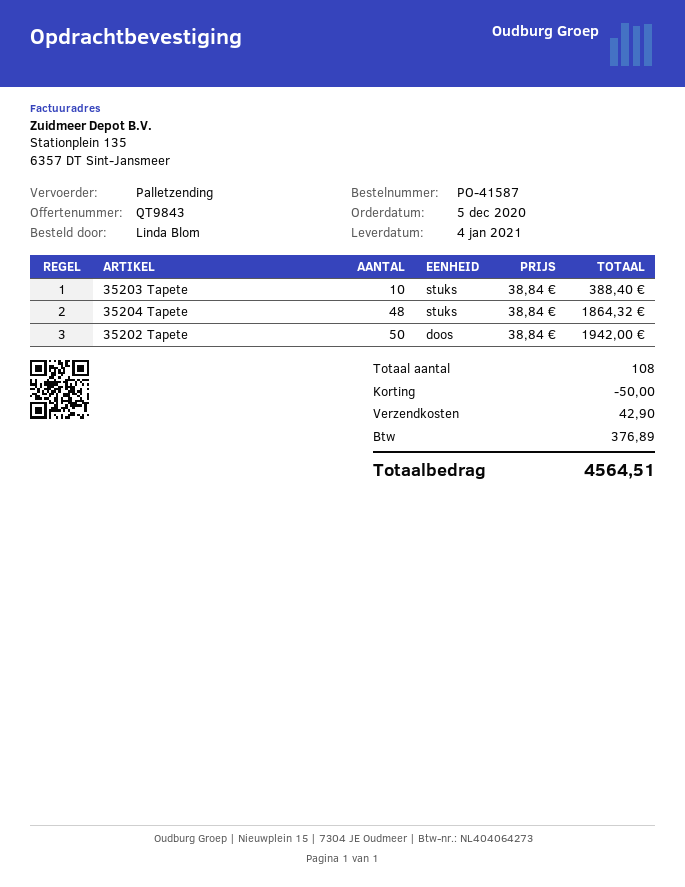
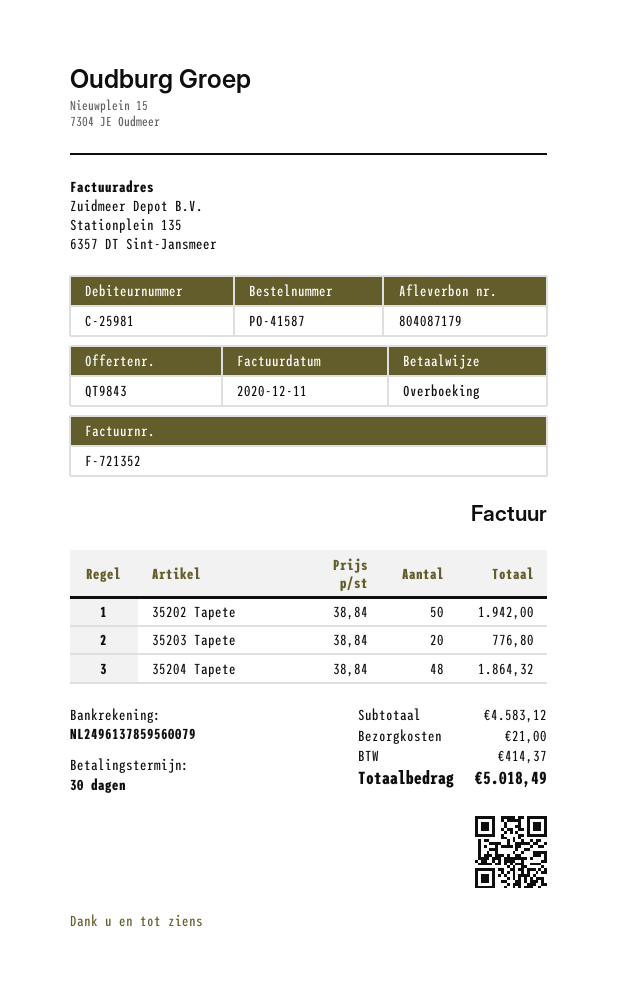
35203 Tapete: 10 x 38.84 = 388.40 -> 20 x 38.84 = 776.80
discount: 50.00 -> none
shipping: 42.90 -> 21.00
tax: 376.89 -> 414.37
total: 4564.51 -> 5018.49

